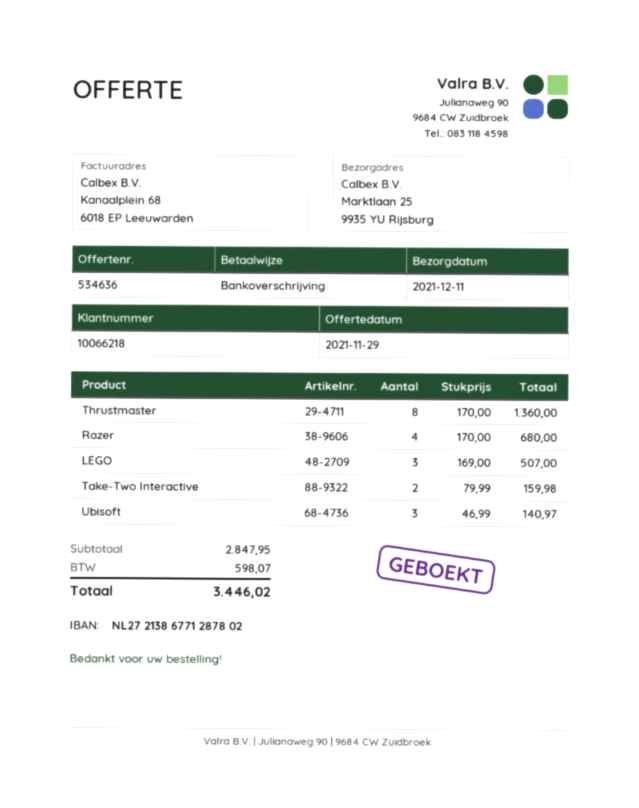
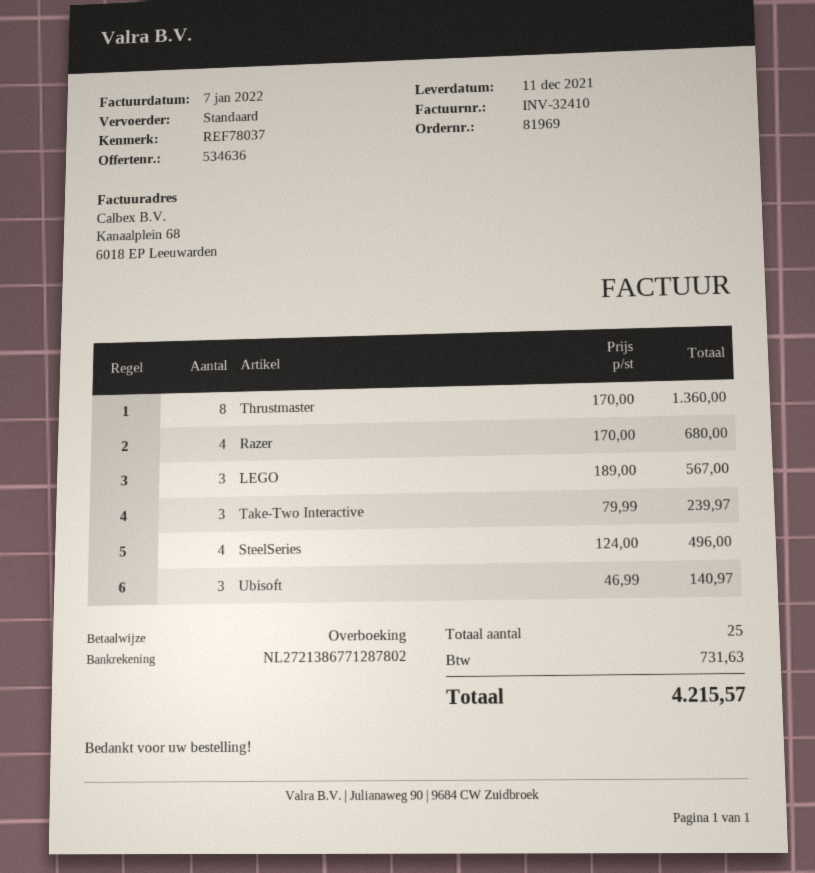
LEGO: 3 x 169.00 = 507.00 -> 3 x 189.00 = 567.00
Take-Two Interactive: 2 x 79.99 = 159.98 -> 3 x 79.99 = 239.97
SteelSeries: none -> 4 x 124.00 = 496.00
tax: 598.07 -> 731.63
total: 3446.02 -> 4215.57

